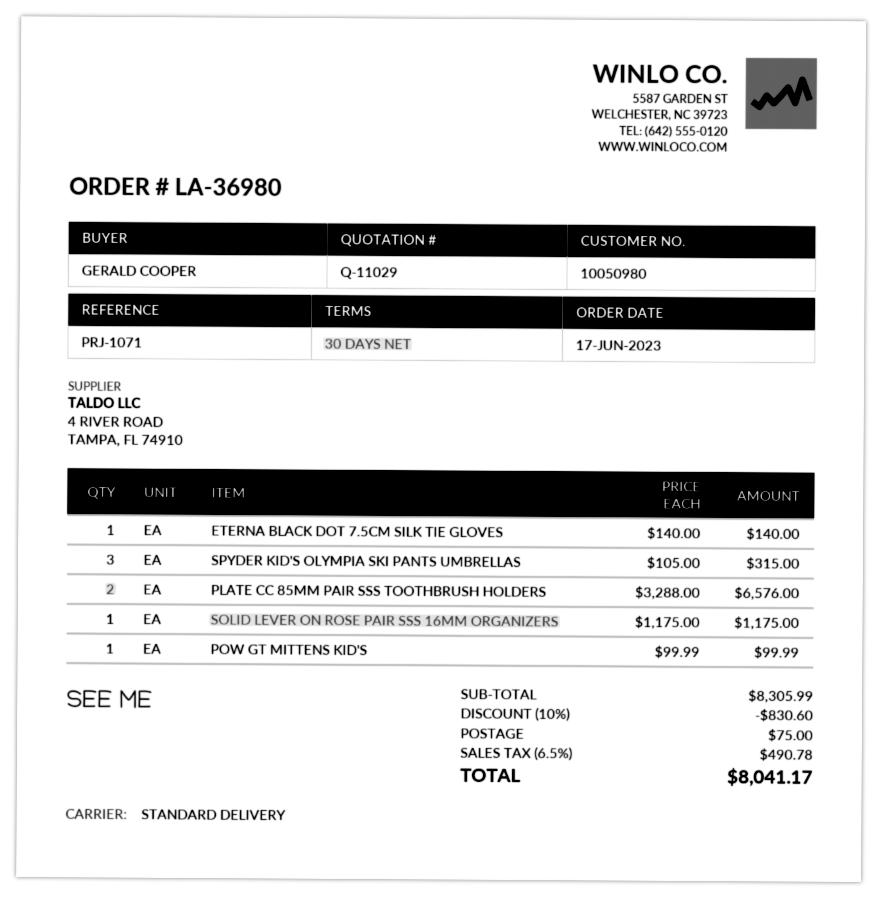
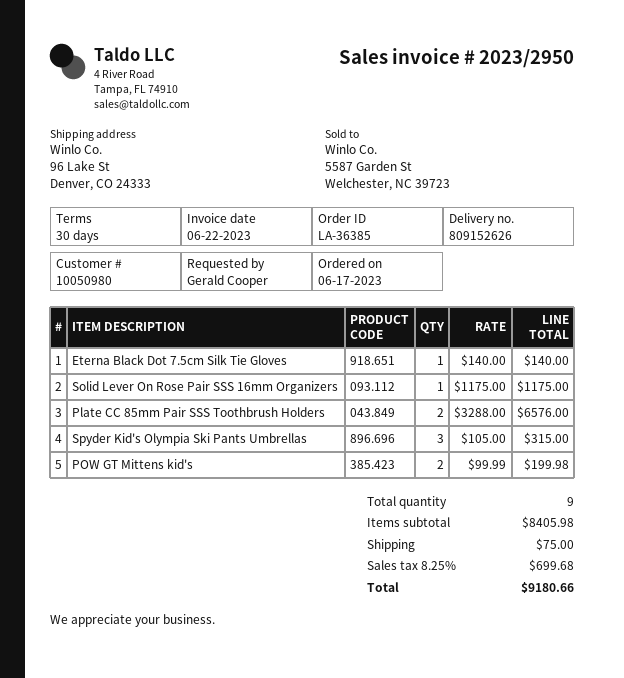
order number: LA-36980 -> LA-36385
POW GT MITTENS KID'S: 1 x 99.99 = 99.99 -> 2 x 99.99 = 199.98
subtotal: 8305.99 -> 8405.98
discount: 10% = 830.60 -> none
tax: 6.5% = 490.78 -> 8.25% = 699.68
total: 8041.17 -> 9180.66

